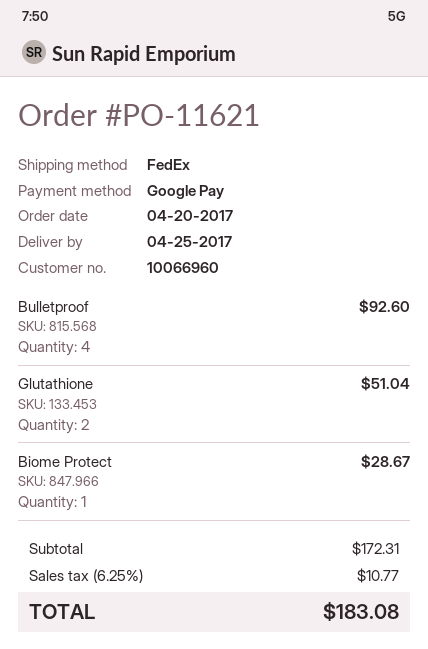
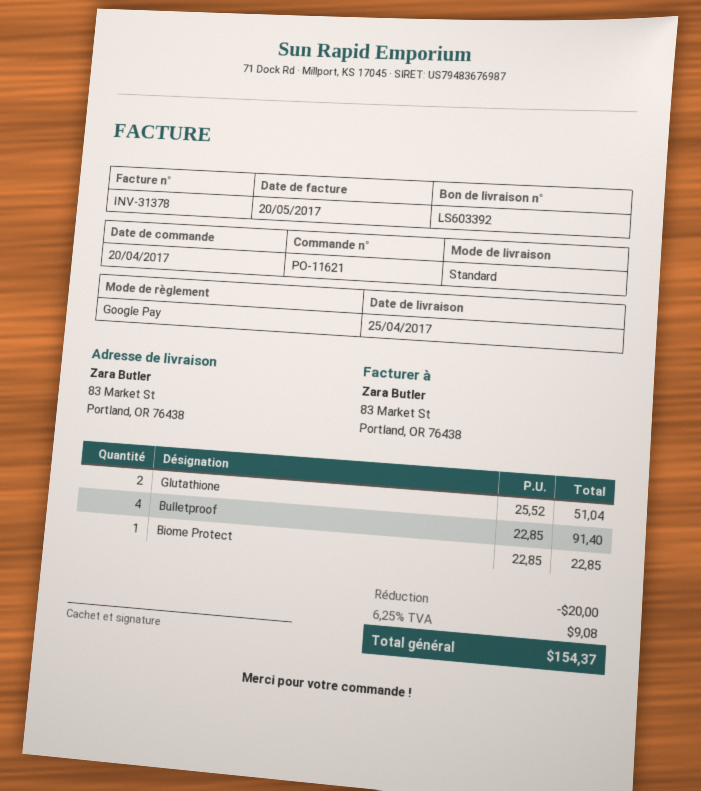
shipping method: FedEx -> standard
Bulletproof: 4 for 92.60 -> 4 for 91.40
Biome Protect: 1 for 28.67 -> 1 for 22.85
discount: none -> 20.00
tax: 6.25% = 10.77 -> 6.25% = 9.08
total: 183.08 -> 154.37

